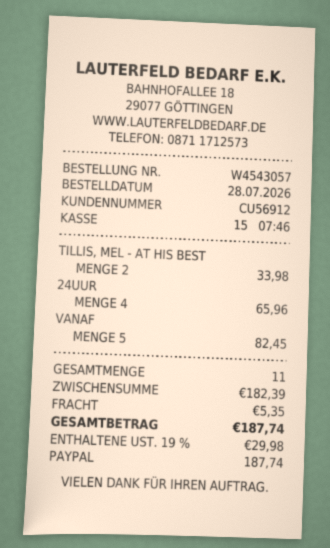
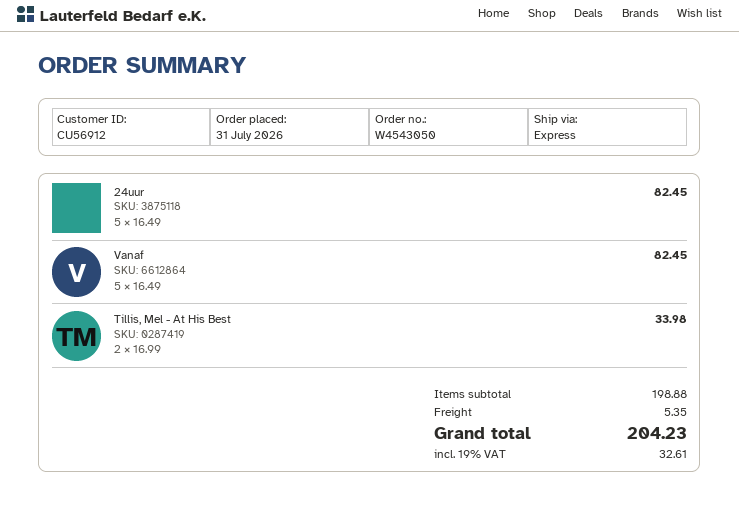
order number: W4543057 -> W4543050
order date: 2026-07-28 -> 2026-07-31
24UUR: 4 for 65.96 -> 5 for 82.45
subtotal: 182.39 -> 198.88
tax: 19% = 29.98 -> 19% = 32.61
total: 187.74 -> 204.23

